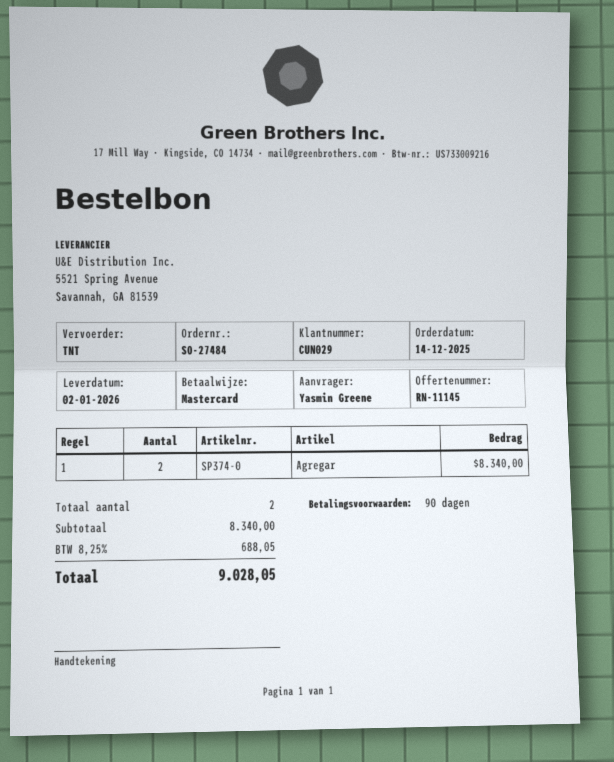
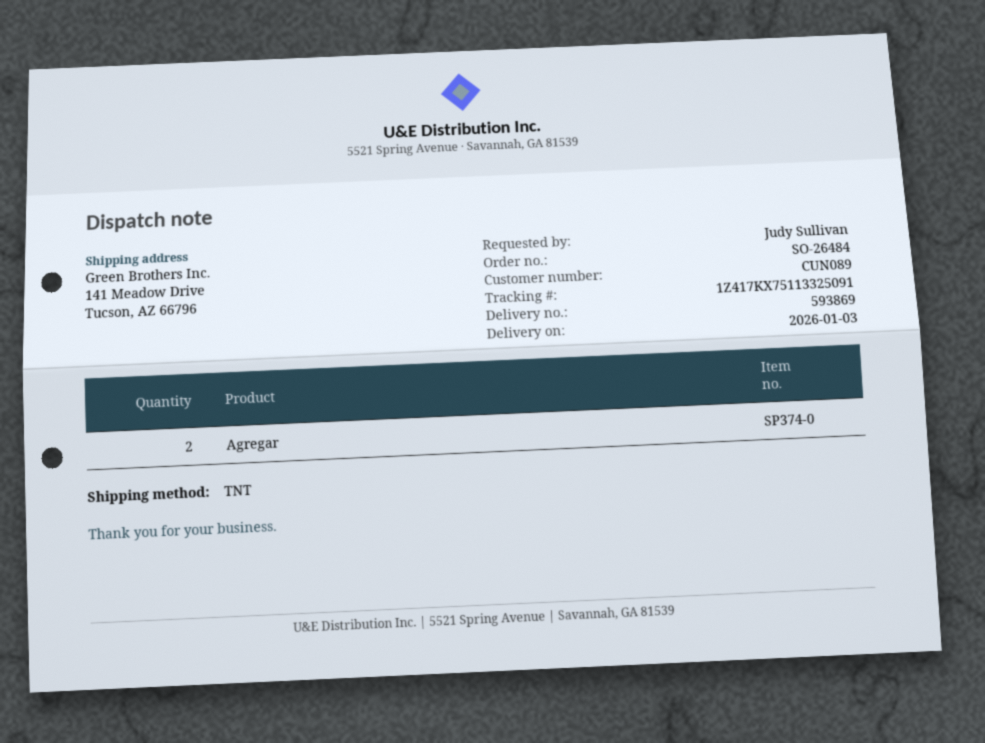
order number: SO-27484 -> SO-26484
delivery date: 2026-01-02 -> 2026-01-03
customer number: CUN029 -> CUN089
ordered by: Yasmin Greene -> Judy Sullivan

